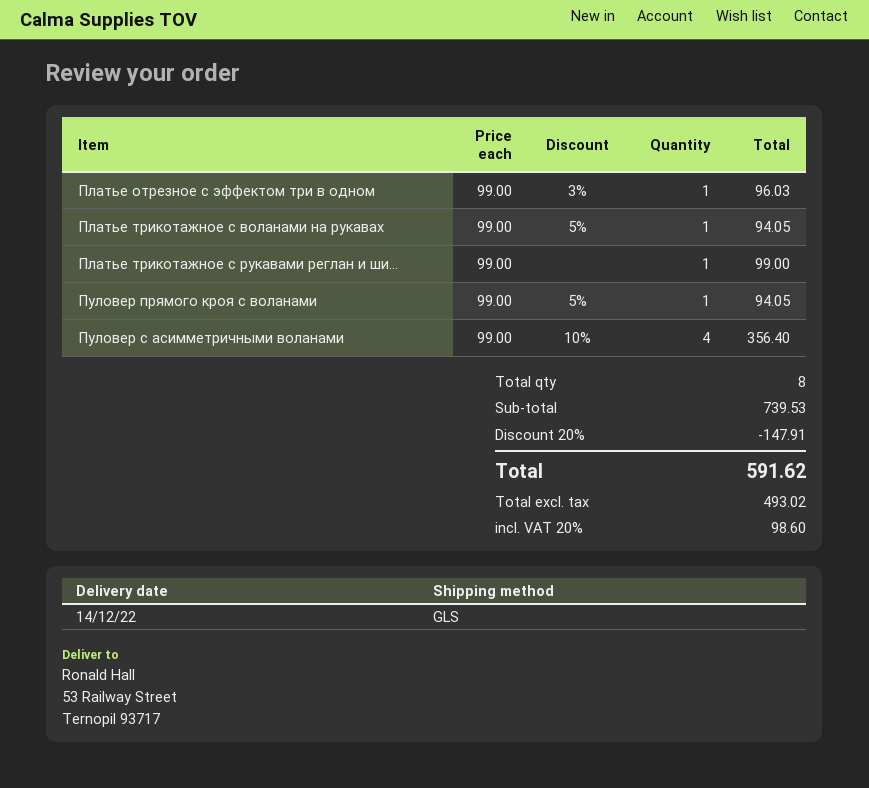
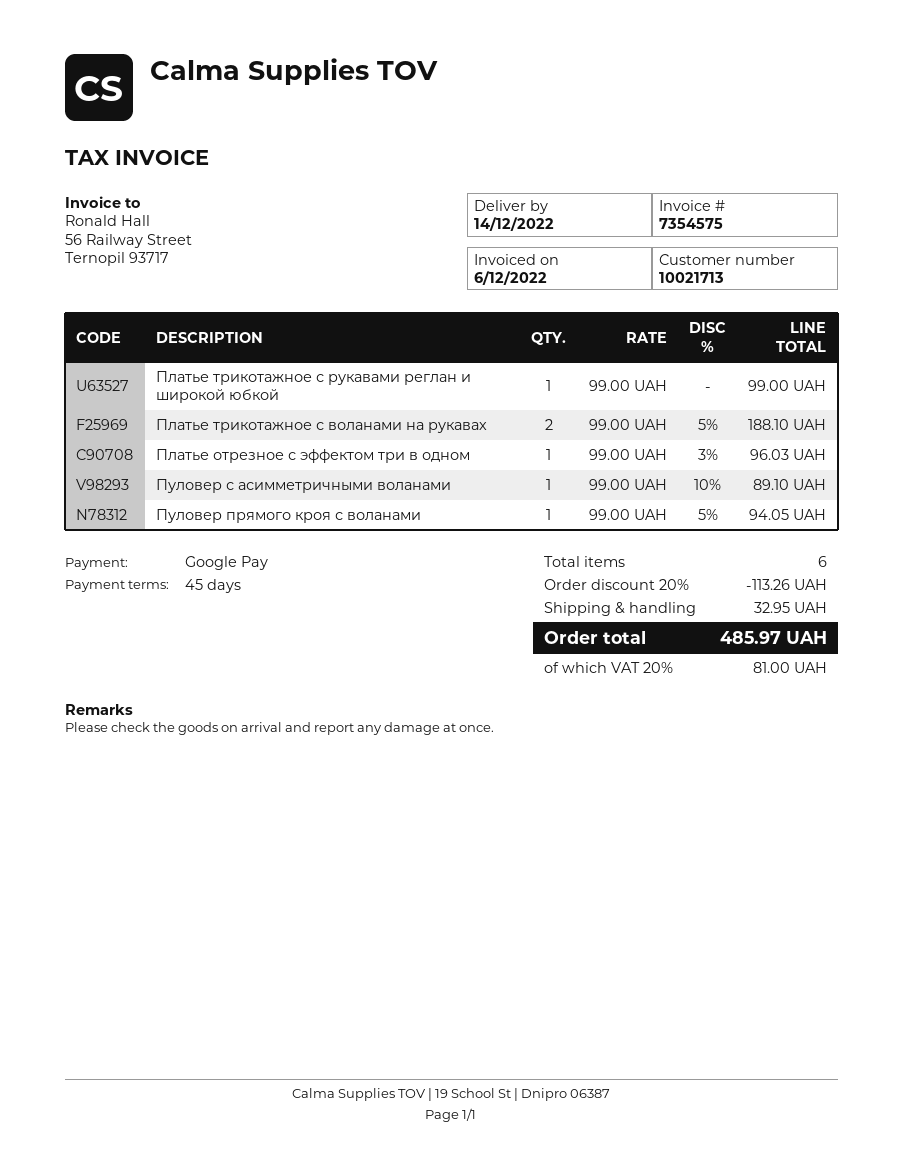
Платье трикотажное с воланами на рукавах: 1 x 99.00 - 5% = 94.05 -> 2 x 99.00 - 5% = 188.10
Пуловер с асимметричными воланами: 4 x 99.00 - 10% = 356.40 -> 1 x 99.00 - 10% = 89.10
total quantity: 8 -> 6
discount: 20% = 147.91 -> 20% = 113.26
shipping: none -> 32.95
tax: 20% = 98.60 -> 20% = 81.00
total: 591.62 -> 485.97

